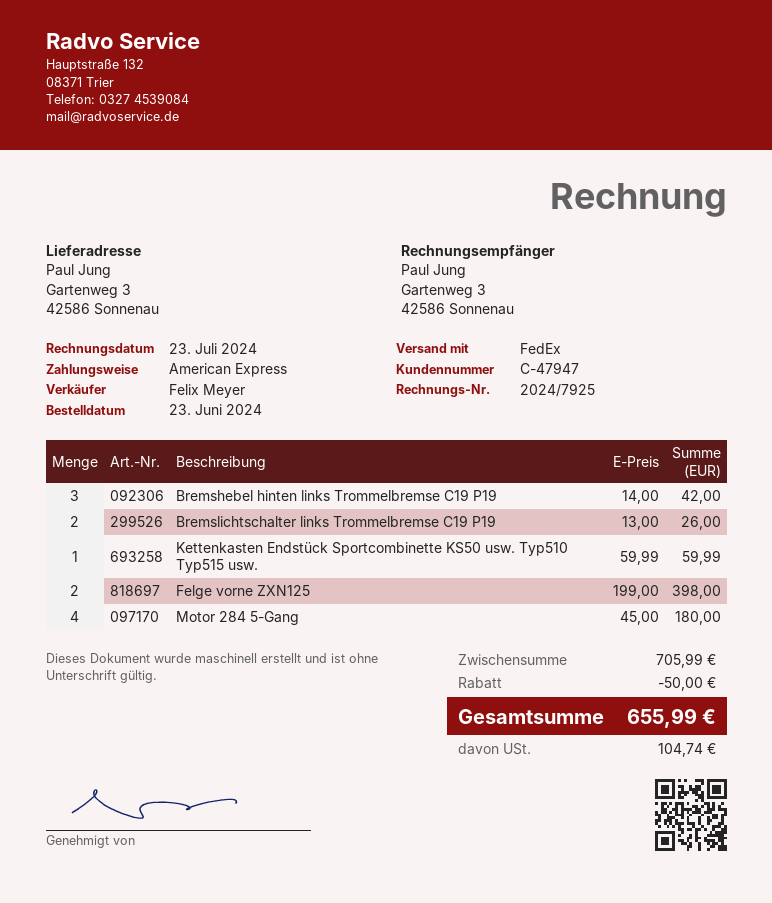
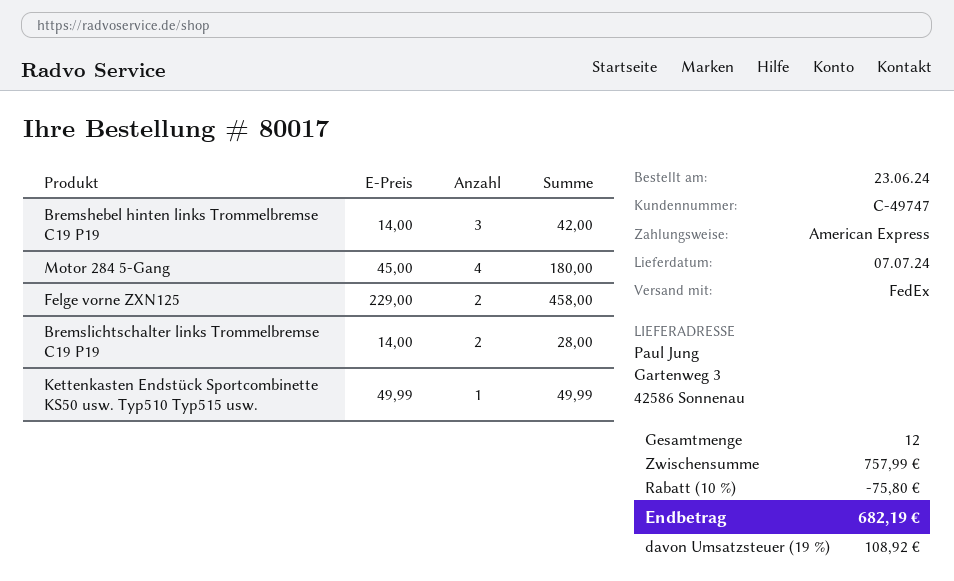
customer number: C-47947 -> C-49747
Bremslichtschalter links Trommelbremse C19 P19: 2 x 13.00 = 26.00 -> 2 x 14.00 = 28.00
Kettenkasten Endstück Sportcombinette KS50 usw. Typ510 Typ515 usw.: 1 x 59.99 = 59.99 -> 1 x 49.99 = 49.99
Felge vorne ZXN125: 2 x 199.00 = 398.00 -> 2 x 229.00 = 458.00
subtotal: 705.99 -> 757.99
discount: 50.00 -> 75.80
tax: 104.74 -> 108.92
total: 655.99 -> 682.19

